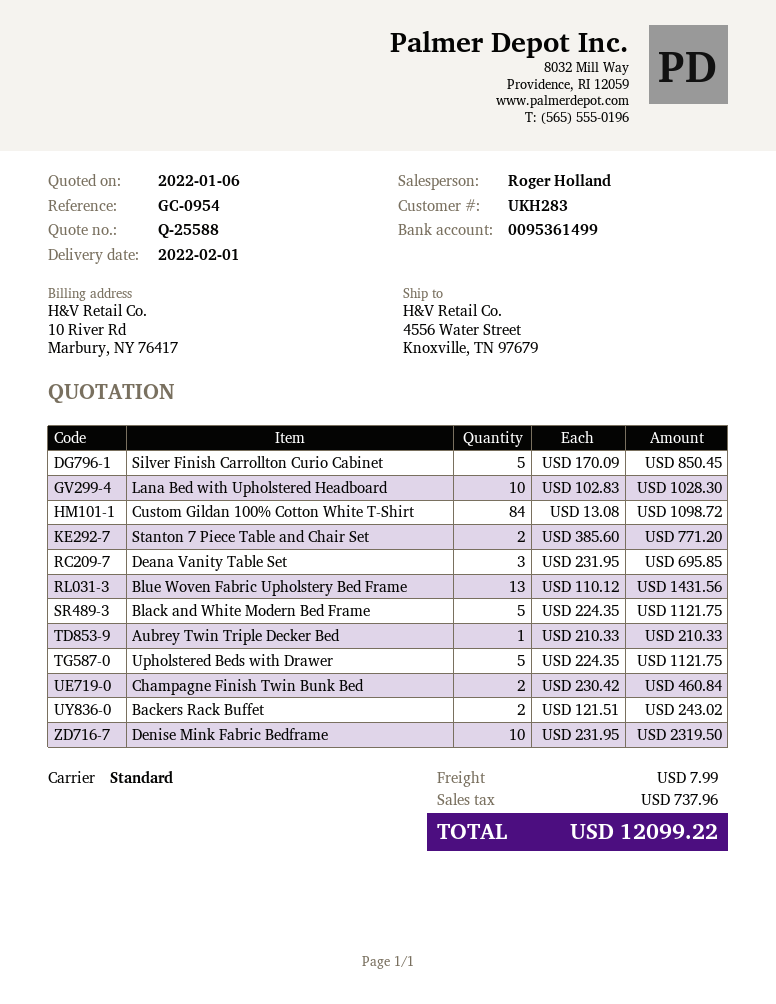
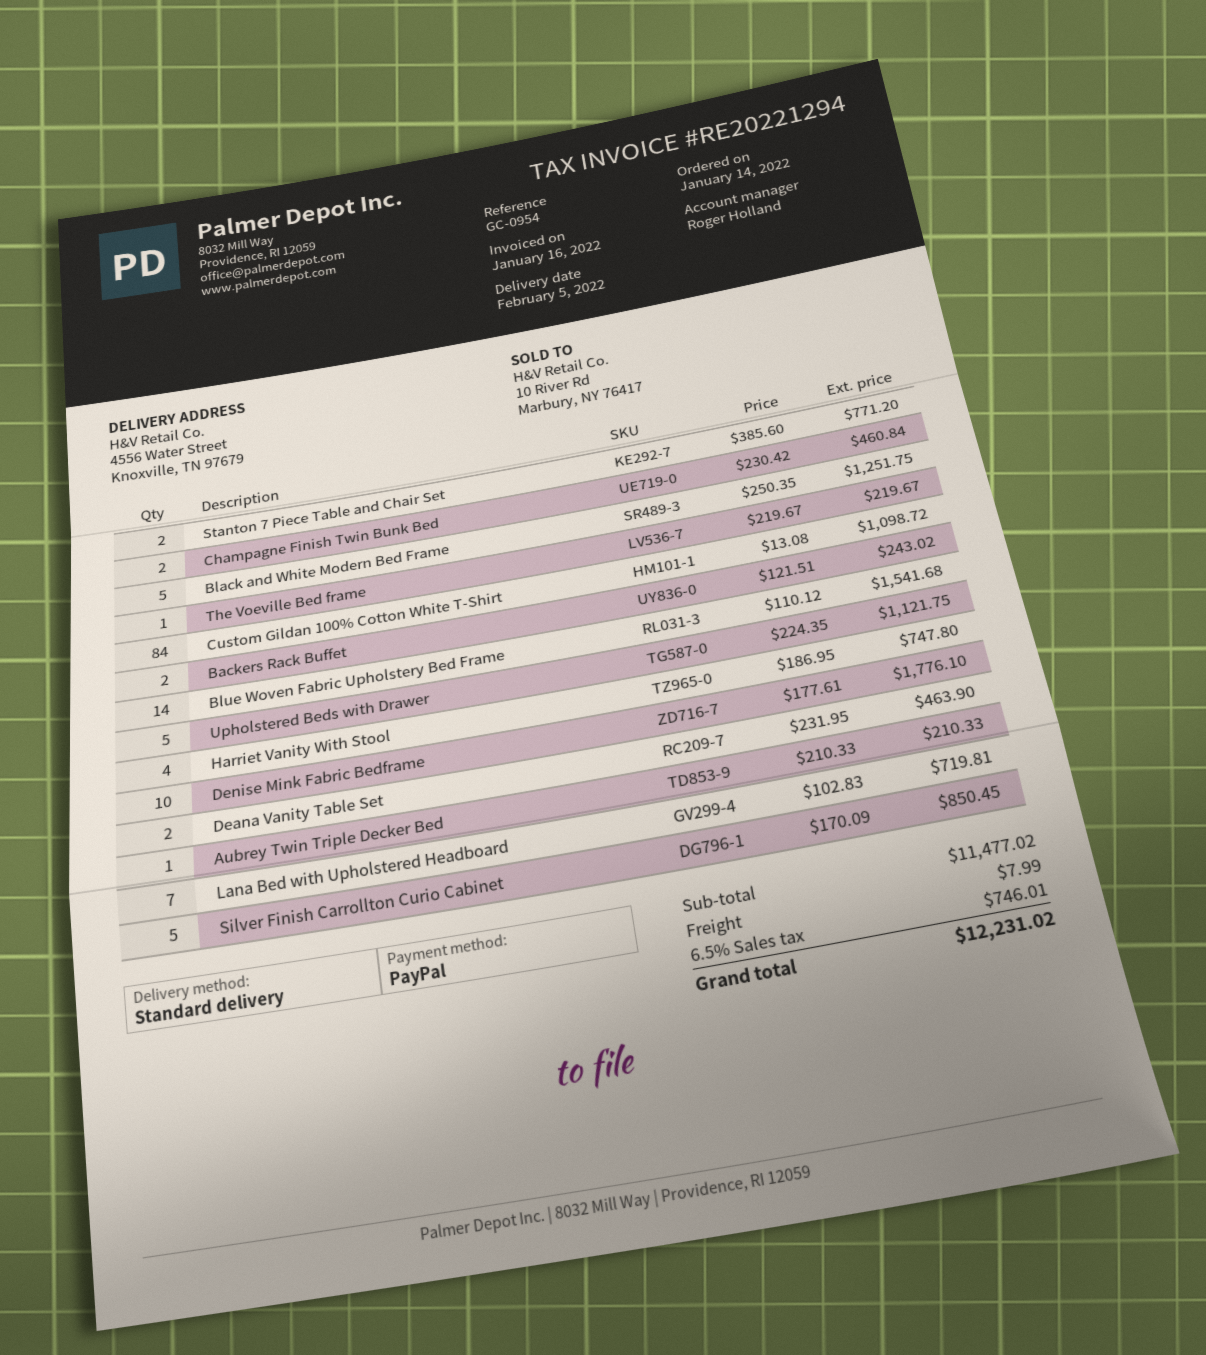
delivery date: 2022-02-01 -> 2022-02-05
Lana Bed with Upholstered Headboard: 10 x 102.83 = 1028.30 -> 7 x 102.83 = 719.81
Deana Vanity Table Set: 3 x 231.95 = 695.85 -> 2 x 231.95 = 463.90
Blue Woven Fabric Upholstery Bed Frame: 13 x 110.12 = 1431.56 -> 14 x 110.12 = 1541.68
Black and White Modern Bed Frame: 5 x 224.35 = 1121.75 -> 5 x 250.35 = 1251.75
Denise Mink Fabric Bedframe: 10 x 231.95 = 2319.50 -> 10 x 177.61 = 1776.10
The Voeville Bed frame: none -> 1 x 219.67 = 219.67
Harriet Vanity With Stool: none -> 4 x 186.95 = 747.80
tax: 737.96 -> 746.01
total: 12099.22 -> 12231.02

